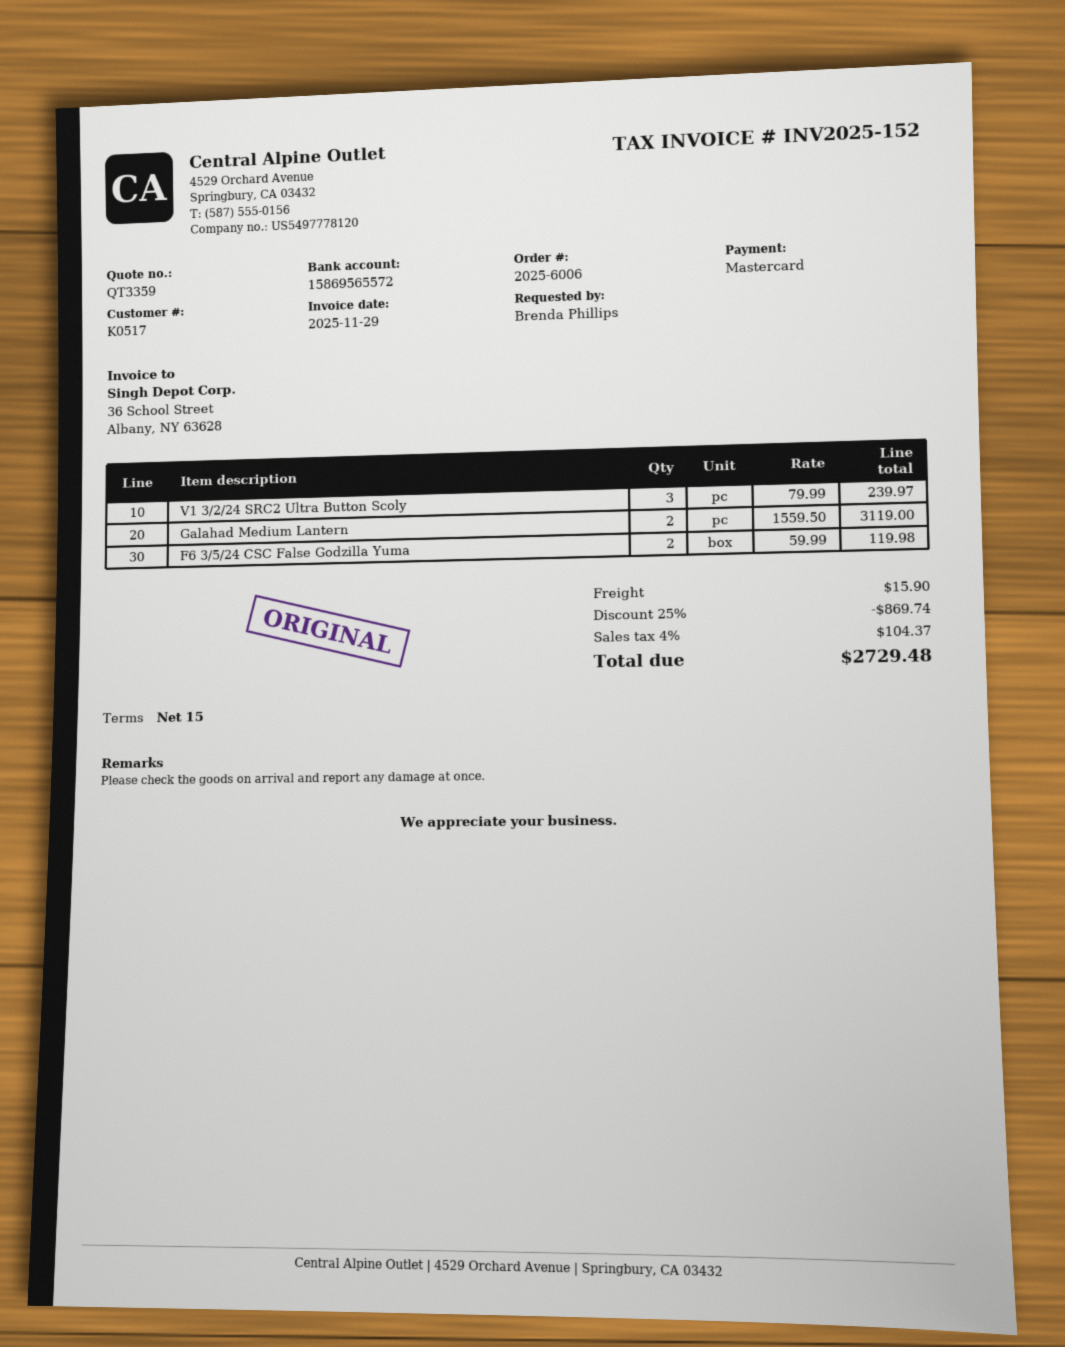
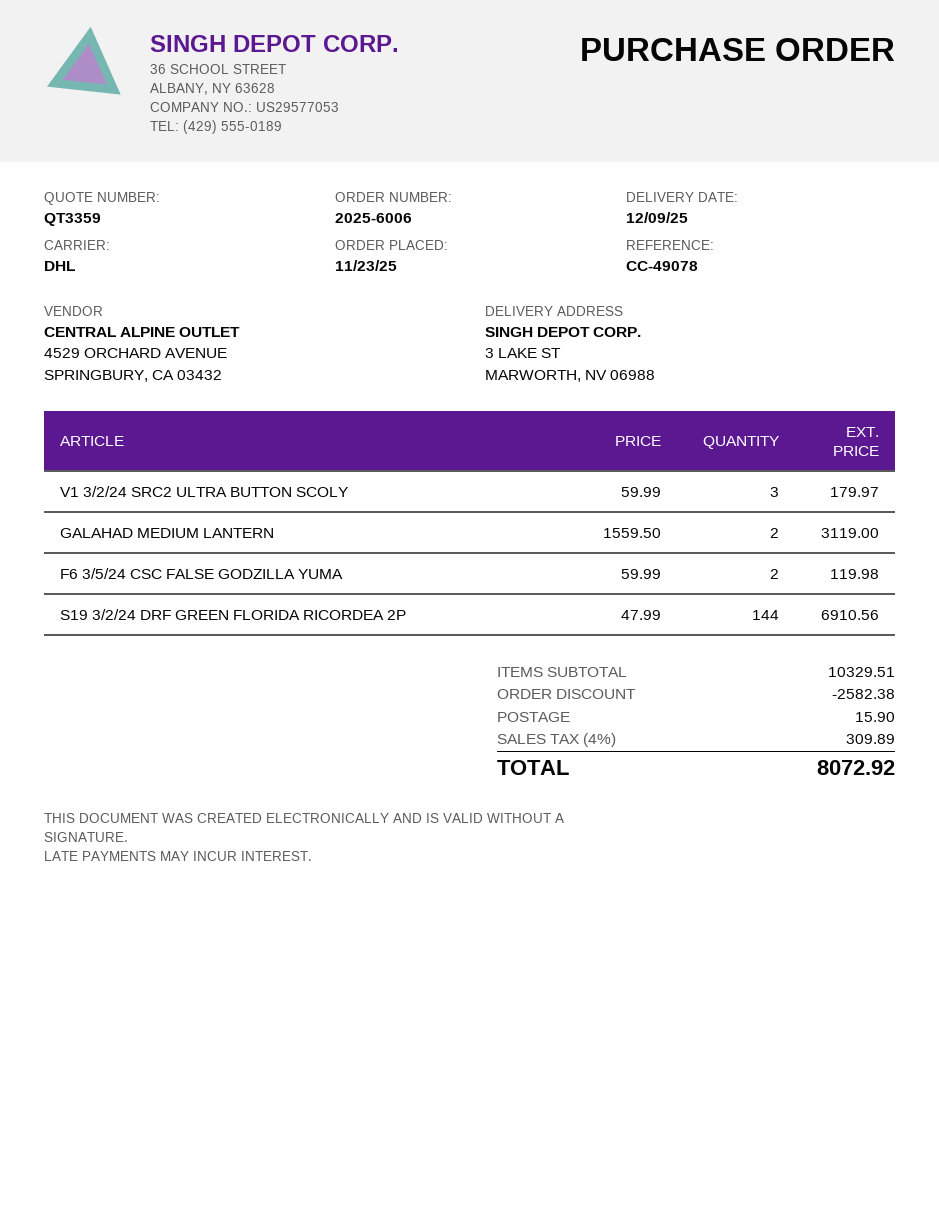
V1 3/2/24 SRC2 Ultra Button Scoly: 3 x 79.99 = 239.97 -> 3 x 59.99 = 179.97
S19 3/2/24 DRF GREEN FLORIDA RICORDEA 2P: none -> 144 x 47.99 = 6910.56
discount: 869.74 -> 2582.38
tax: 4% = 104.37 -> 4% = 309.89
total: 2729.48 -> 8072.92

